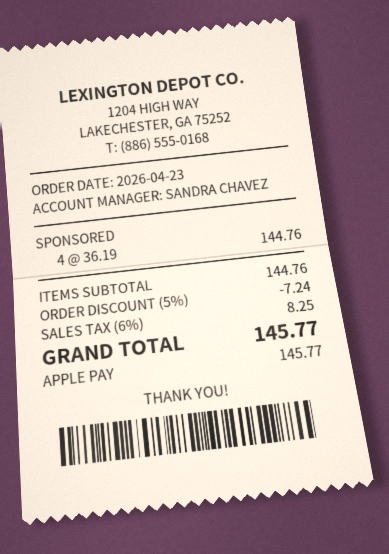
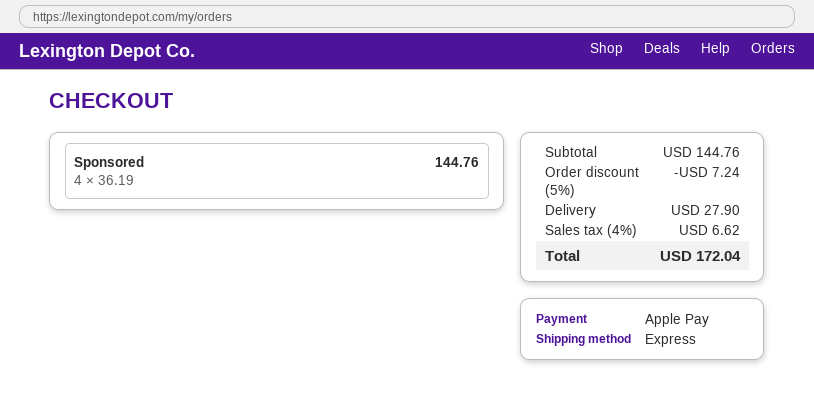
shipping: none -> 27.90
tax: 6% = 8.25 -> 4% = 6.62
total: 145.77 -> 172.04

